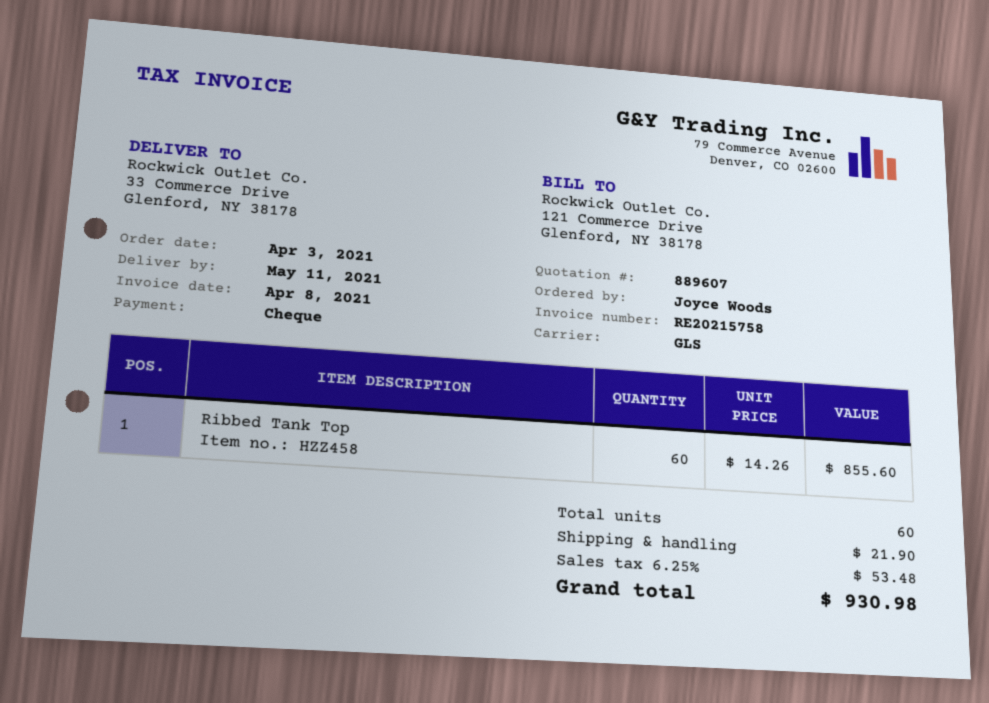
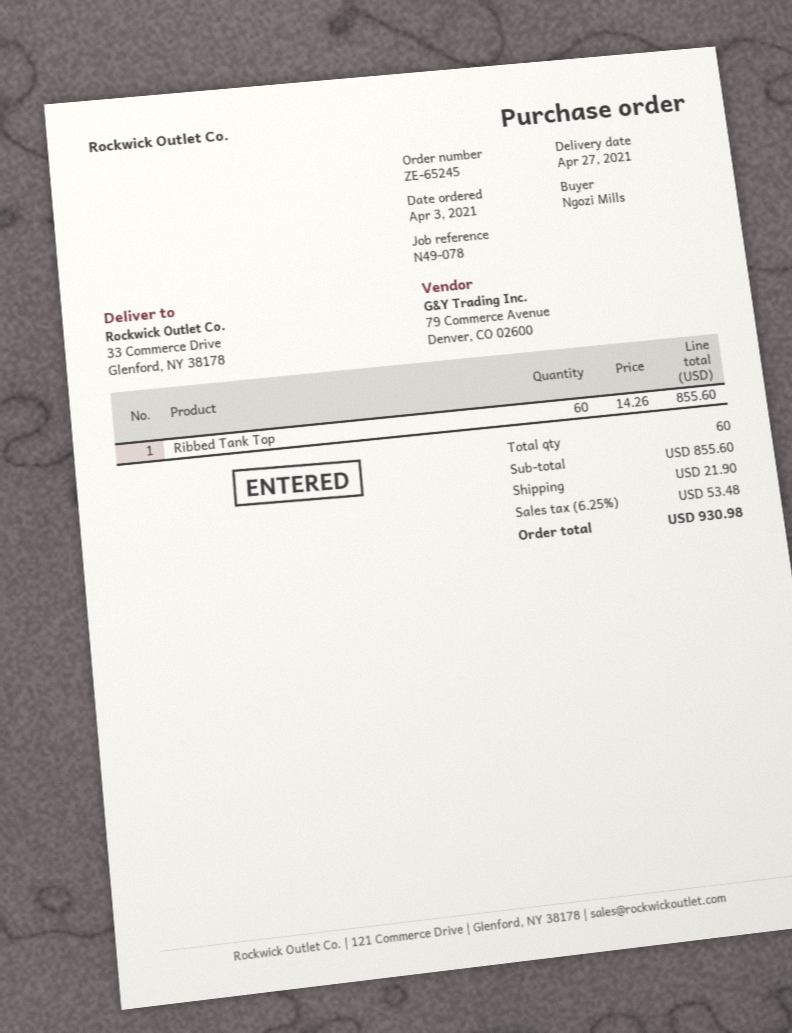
delivery date: 2021-05-11 -> 2021-04-27
ordered by: Joyce Woods -> Ngozi Mills

